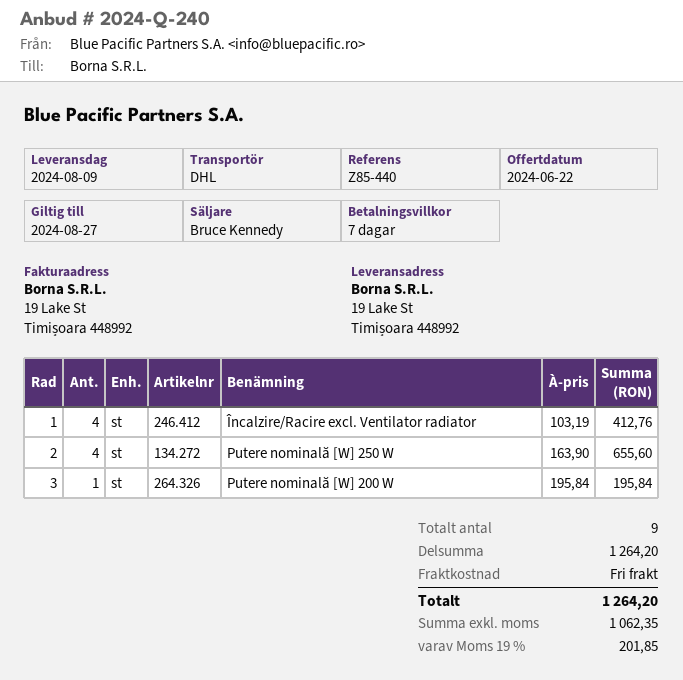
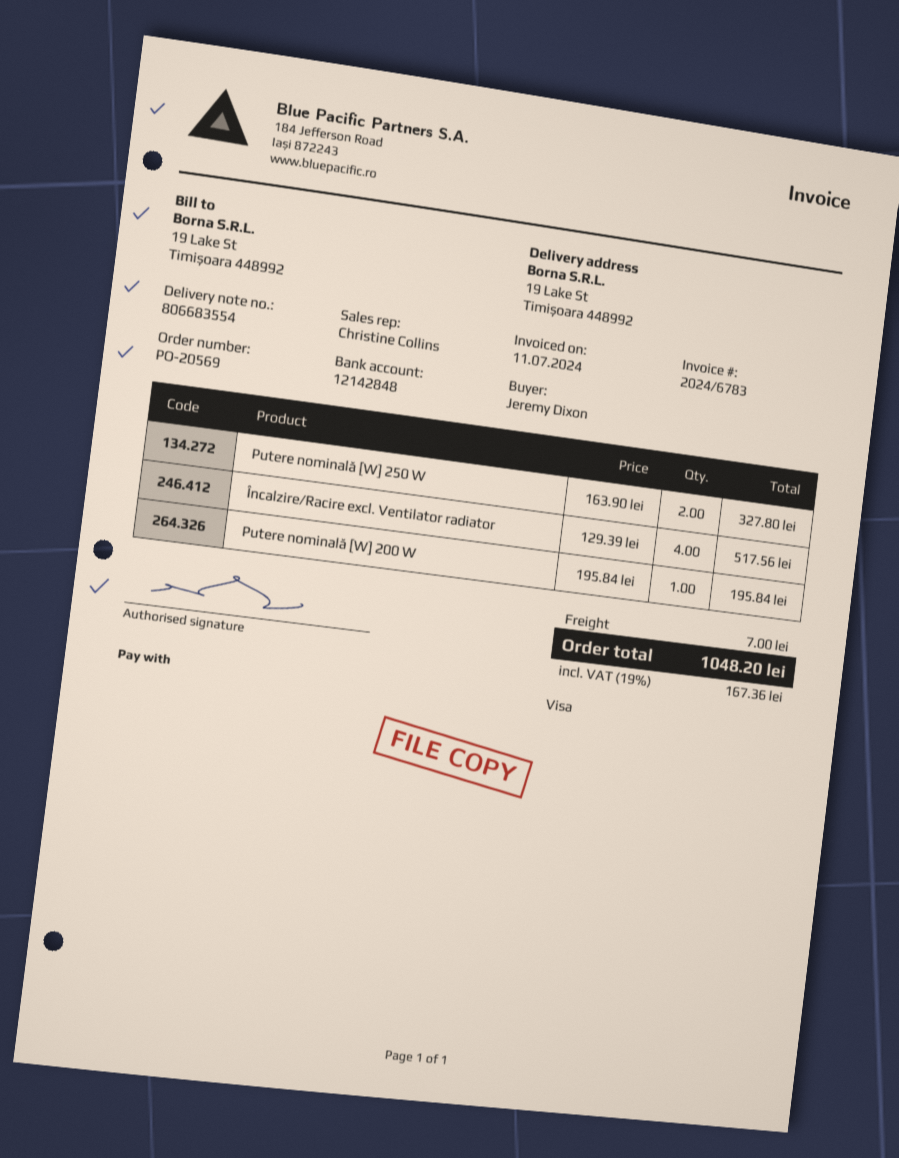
sales rep: Bruce Kennedy -> Christine Collins
Încalzire/Racire excl. Ventilator radiator: 4 x 103.19 = 412.76 -> 4 x 129.39 = 517.56
Putere nominală [W] 250 W: 4 x 163.90 = 655.60 -> 2 x 163.90 = 327.80
shipping: 0.00 -> 7.00
tax: 19% = 201.85 -> 19% = 167.36
total: 1264.20 -> 1048.20

